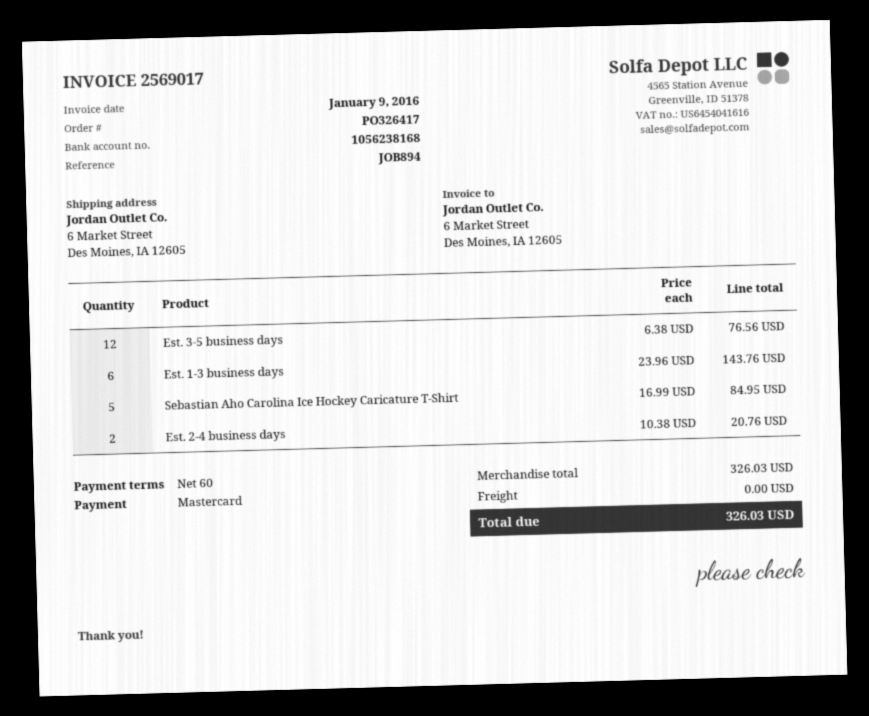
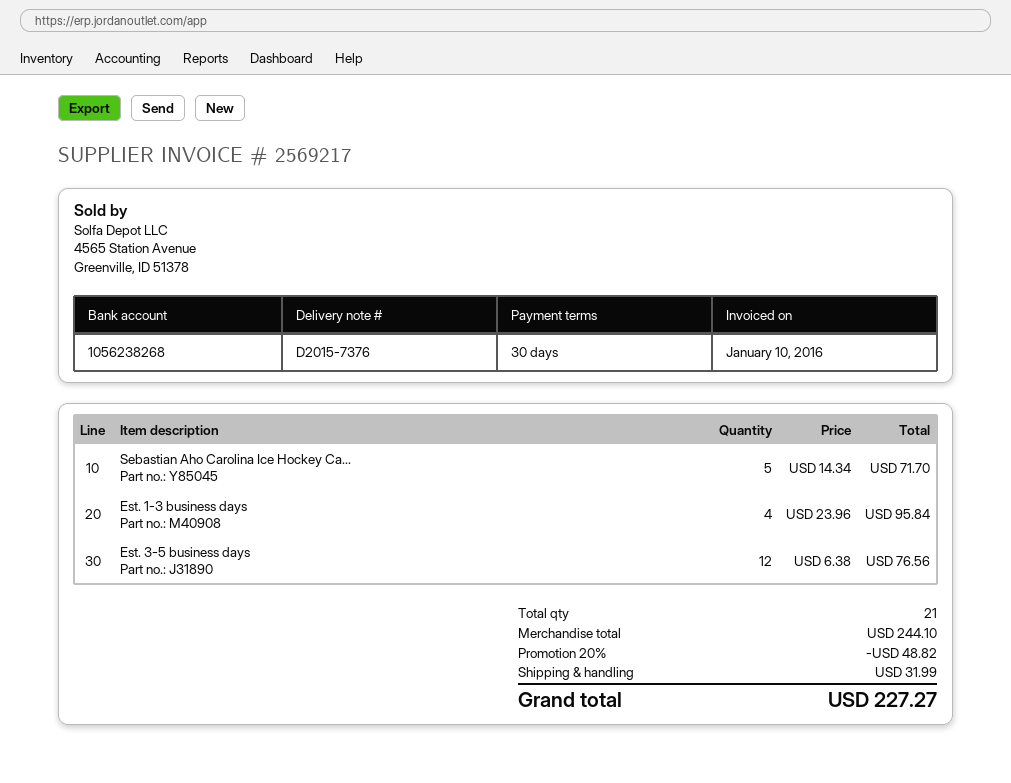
invoice number: 2569017 -> 2569217
invoice date: 2016-01-09 -> 2016-01-10
payment terms: 60 days -> 30 days
bank account: 1056238168 -> 1056238268
Est. 1-3 business days: 6 x 23.96 = 143.76 -> 4 x 23.96 = 95.84
Sebastian Aho Carolina Ice Hockey Caricature T-Shirt: 5 x 16.99 = 84.95 -> 5 x 14.34 = 71.70
Est. 2-4 business days: 2 x 10.38 = 20.76 -> none
subtotal: 326.03 -> 244.10
discount: none -> 20% = 48.82
shipping: 0.00 -> 31.99
total: 326.03 -> 227.27

